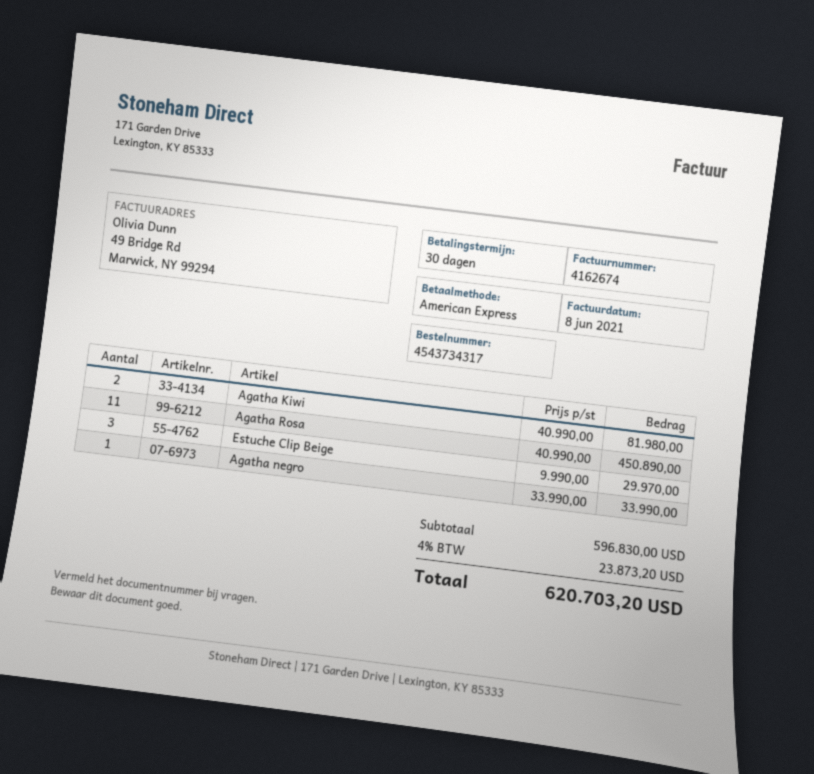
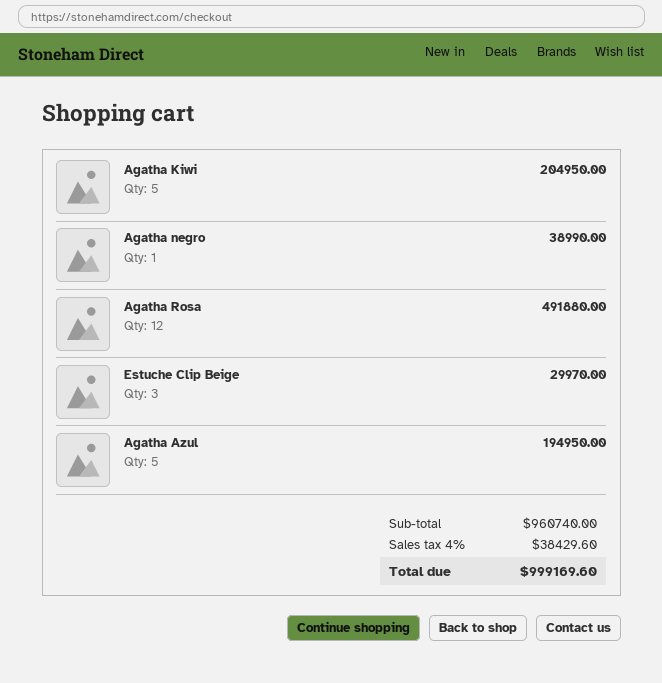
Agatha Kiwi: 2 for 81980.00 -> 5 for 204950.00
Agatha Rosa: 11 for 450890.00 -> 12 for 491880.00
Agatha negro: 1 for 33990.00 -> 1 for 38990.00
Agatha Azul: none -> 5 for 194950.00
subtotal: 596830.00 -> 960740.00
tax: 4% = 23873.20 -> 4% = 38429.60
total: 620703.20 -> 999169.60

